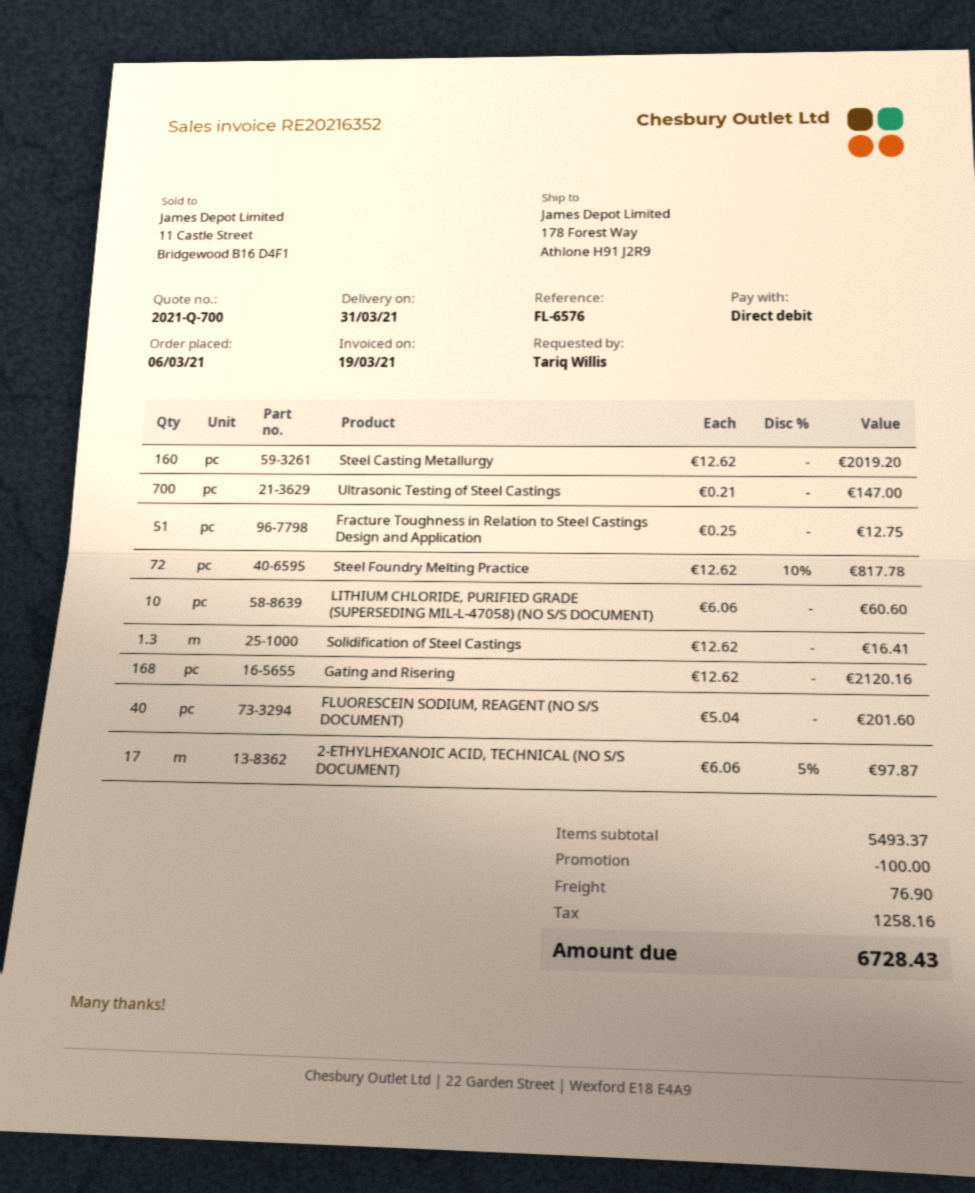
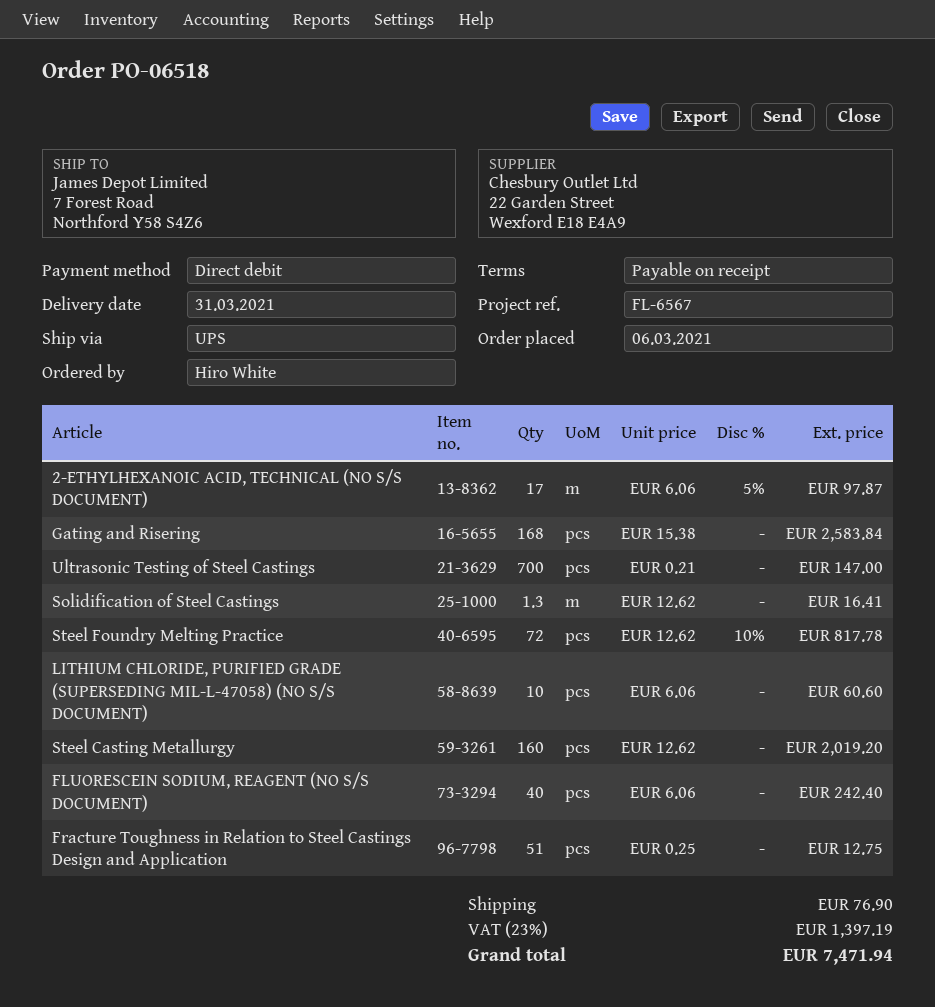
reference: FL-6576 -> FL-6567
ordered by: Tariq Willis -> Hiro White
ship to: 178 Forest Way, Athlone H91 J2R9 -> 7 Forest Road, Northford Y58 S4Z6
Gating and Risering: 168 x 12.62 = 2120.16 -> 168 x 15.38 = 2583.84
FLUORESCEIN SODIUM, REAGENT (NO S/S DOCUMENT): 40 x 5.04 = 201.60 -> 40 x 6.06 = 242.40
discount: 100.00 -> none
tax: 1258.16 -> 1397.19
total: 6728.43 -> 7471.94

